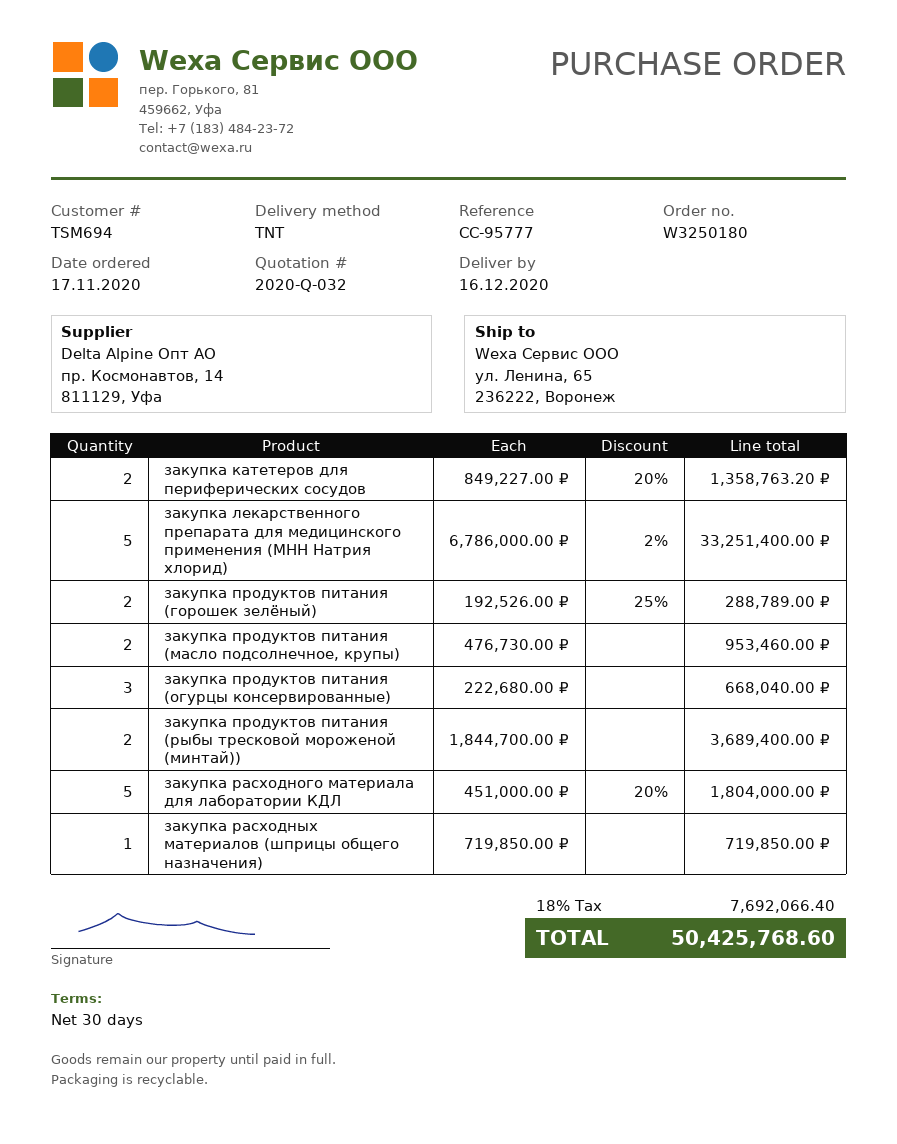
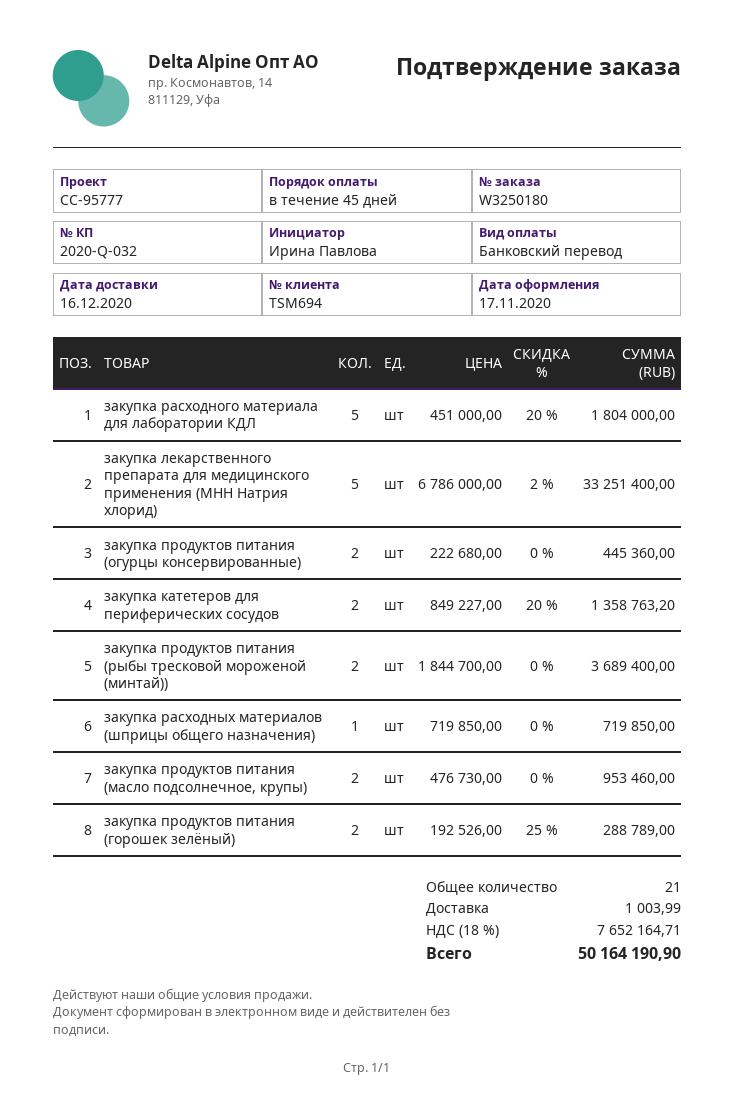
payment terms: 30 days -> 45 days
закупка продуктов питания (огурцы консервированные): 3 x 222680.00 = 668040.00 -> 2 x 222680.00 = 445360.00
shipping: none -> 1003.99
tax: 18% = 7692066.40 -> 18% = 7652164.71
total: 50425768.60 -> 50164190.90

